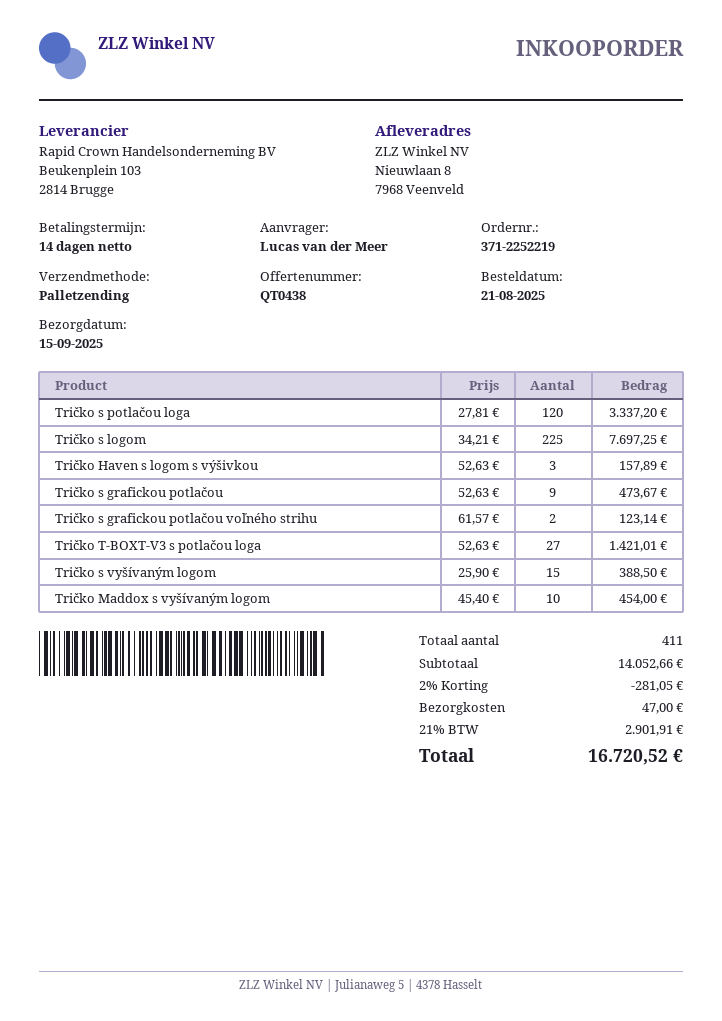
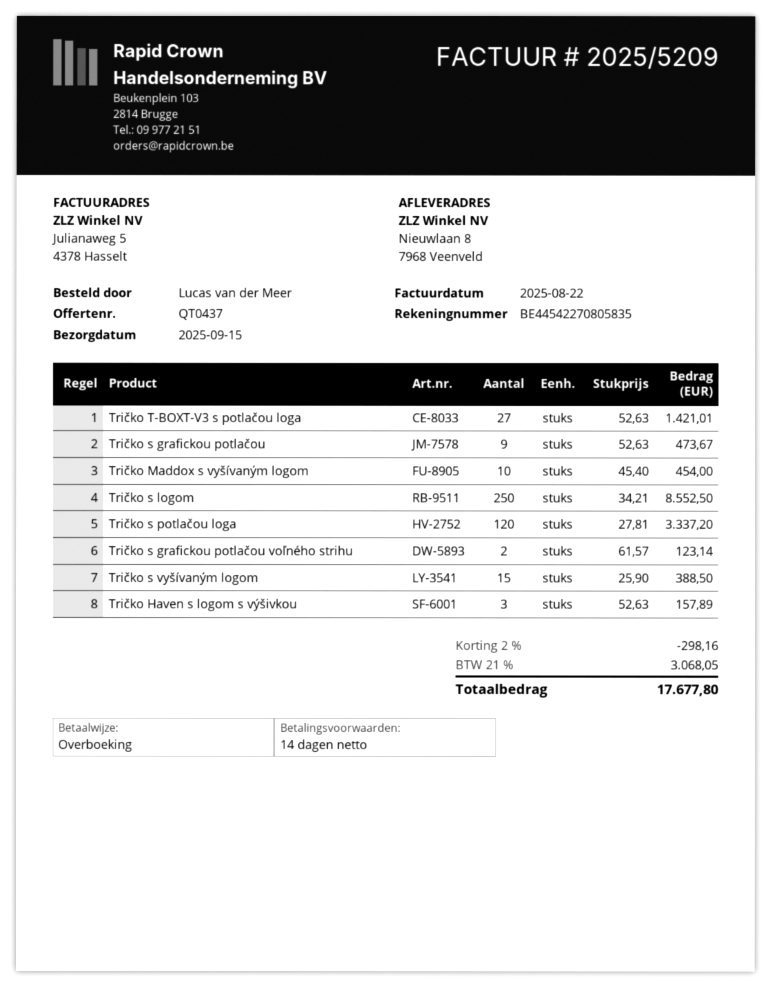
quote number: QT0438 -> QT0437
Tričko s logom: 225 x 34.21 = 7697.25 -> 250 x 34.21 = 8552.50
discount: 2% = 281.05 -> 2% = 298.16
shipping: 47.00 -> none
tax: 21% = 2901.91 -> 21% = 3068.05
total: 16720.52 -> 17677.80

